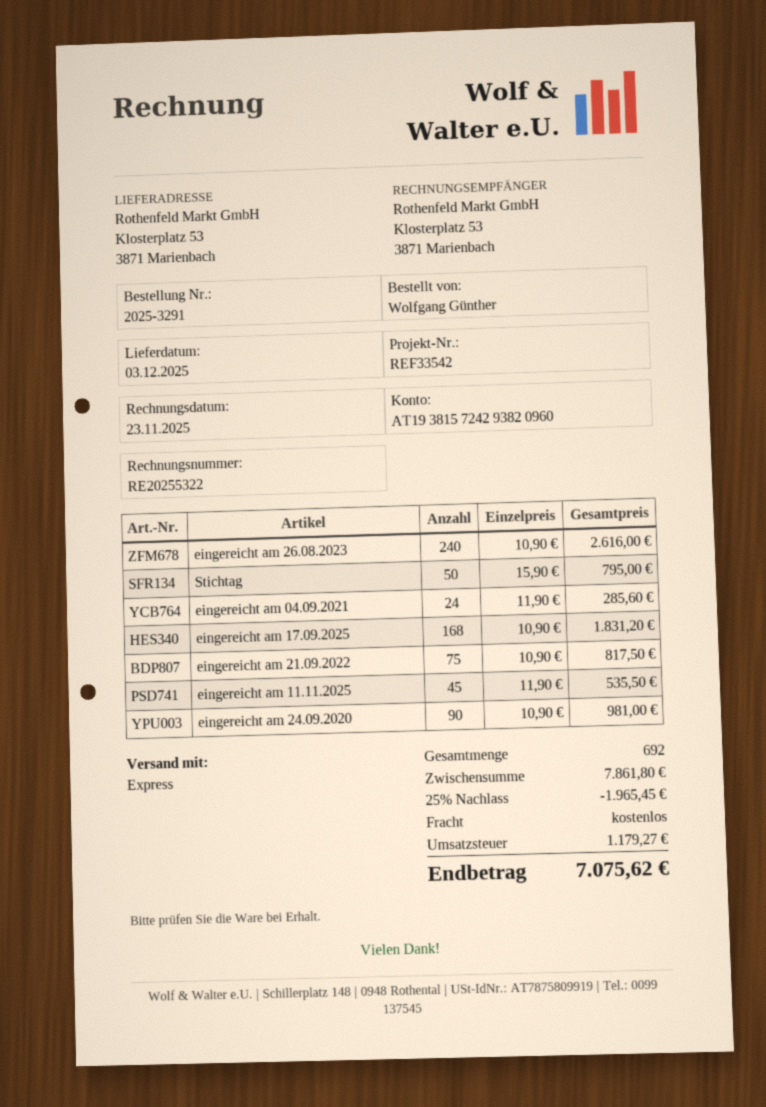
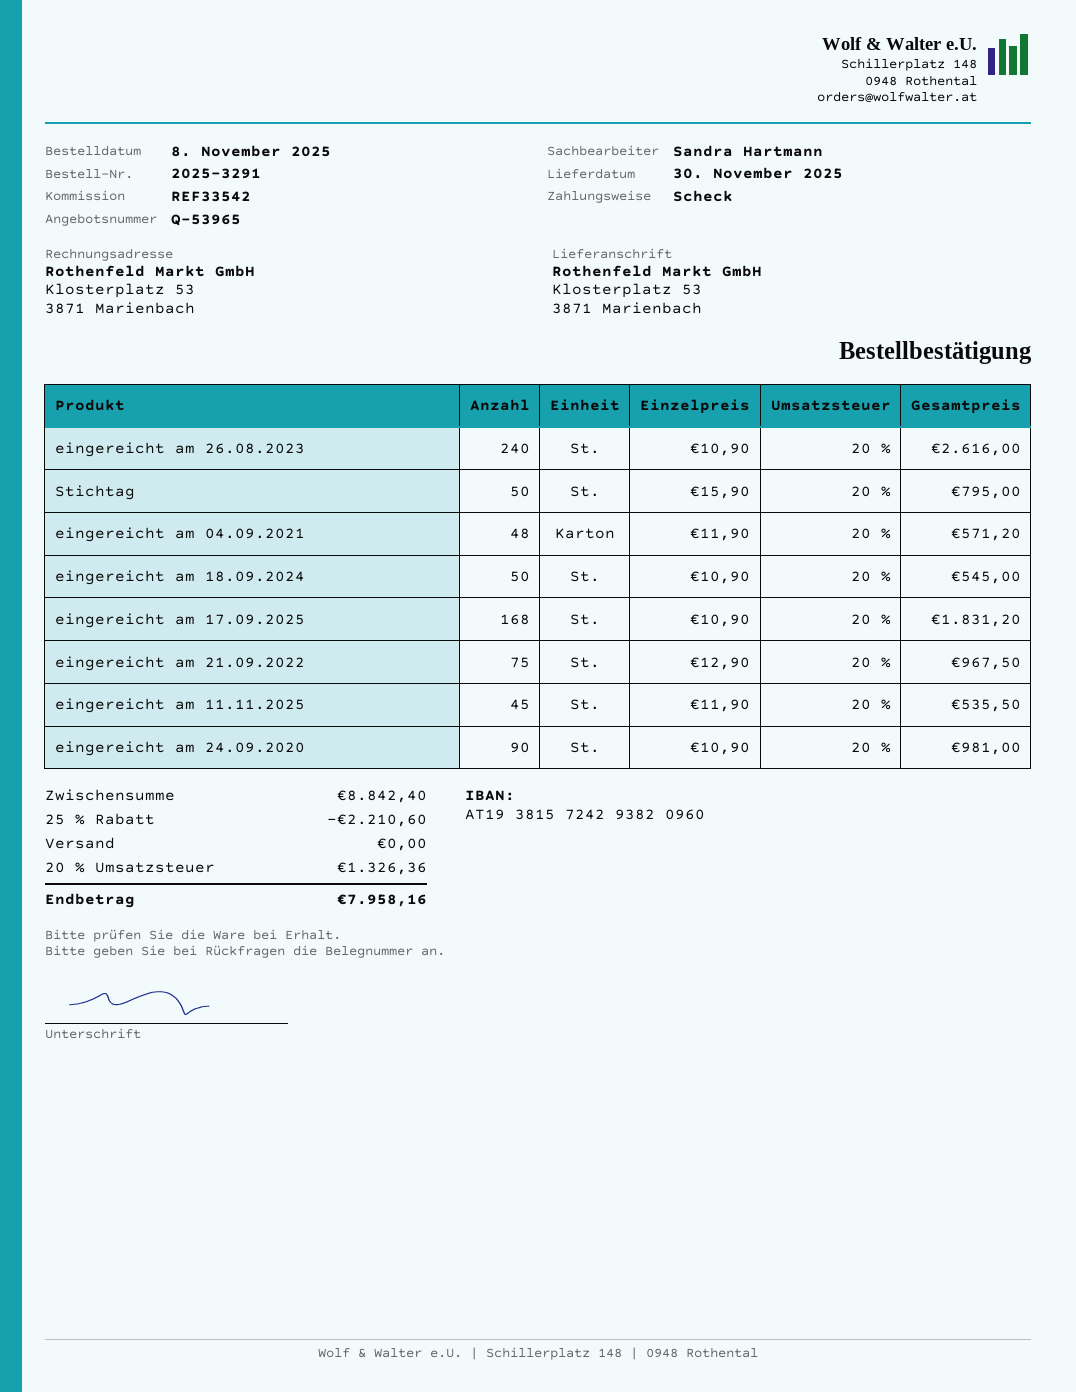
delivery date: 2025-12-03 -> 2025-11-30
eingereicht am 04.09.2021: 24 x 11.90 = 285.60 -> 48 x 11.90 = 571.20
eingereicht am 21.09.2022: 75 x 10.90 = 817.50 -> 75 x 12.90 = 967.50
eingereicht am 18.09.2024: none -> 50 x 10.90 = 545.00
subtotal: 7861.80 -> 8842.40
discount: 25% = 1965.45 -> 25% = 2210.60
tax: 1179.27 -> 1326.36
total: 7075.62 -> 7958.16

